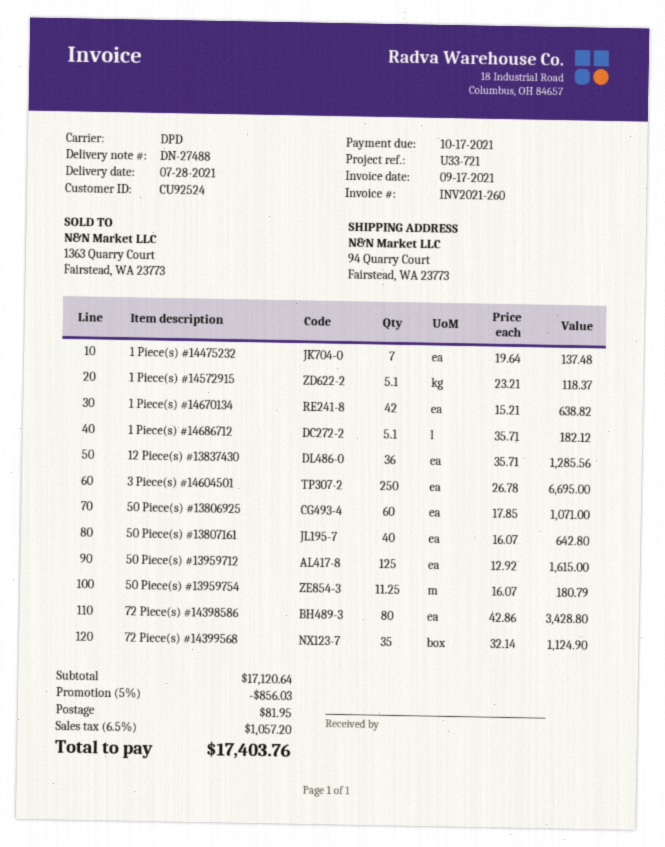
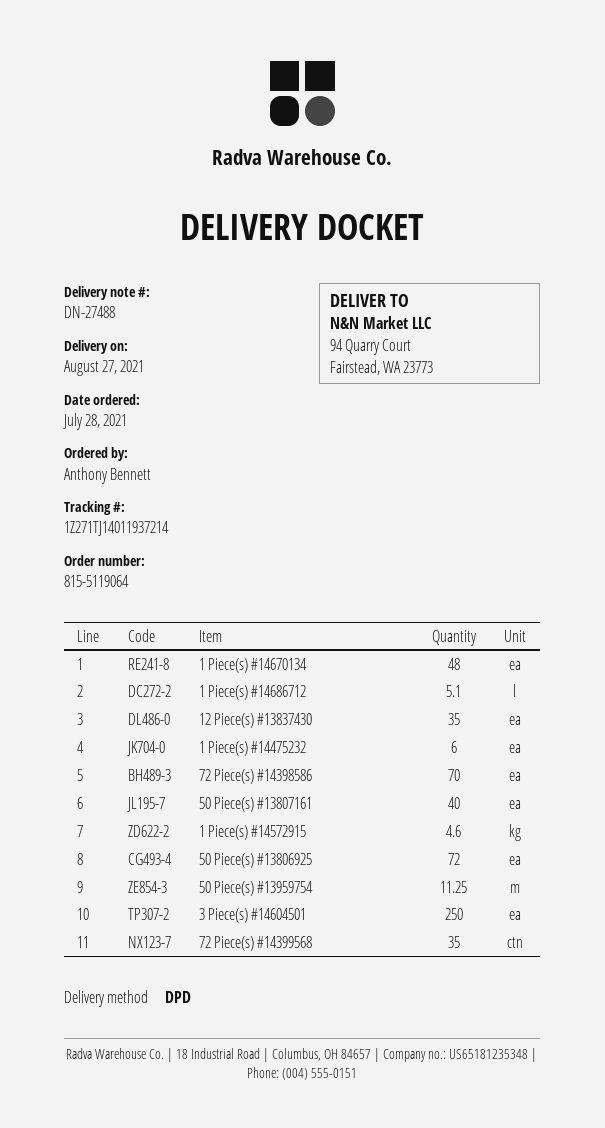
delivery date: 2021-07-28 -> 2021-08-27
1 Piece(s) #14475232: 7 -> 6
1 Piece(s) #14572915: 5.1 -> 4.6
1 Piece(s) #14670134: 42 -> 48
12 Piece(s) #13837430: 36 -> 35
50 Piece(s) #13806925: 60 -> 72
50 Piece(s) #13959712: 125 -> none
72 Piece(s) #14398586: 80 -> 70

